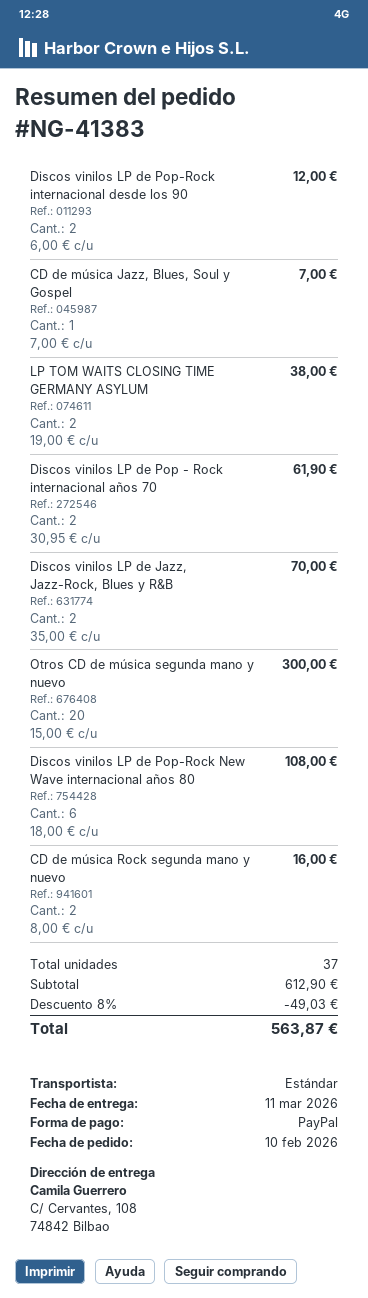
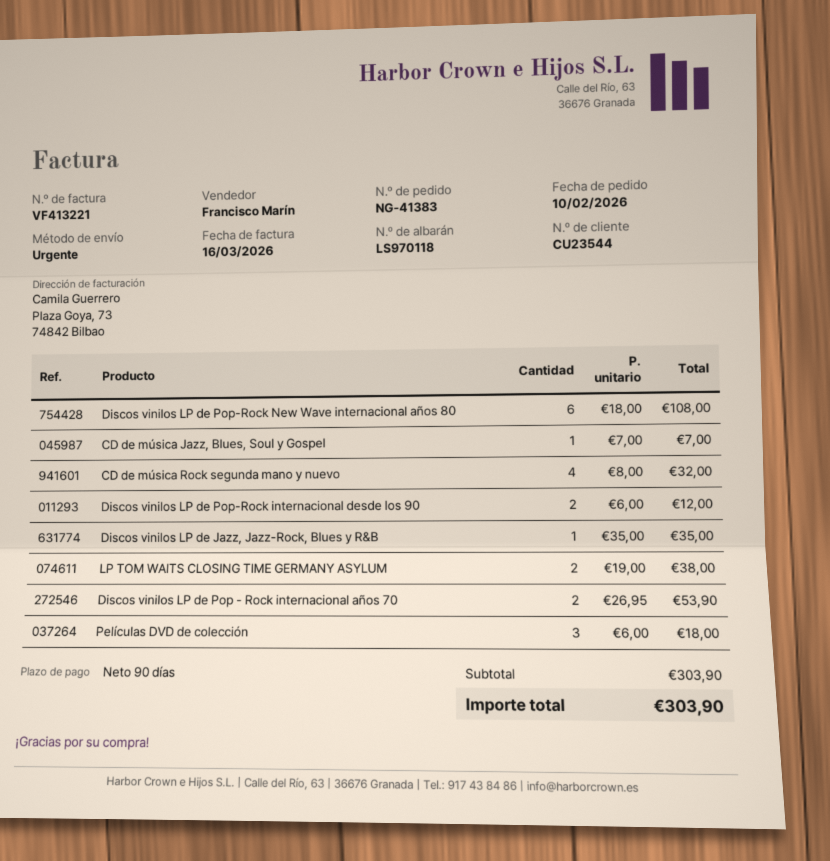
shipping method: standard -> express
Discos vinilos LP de Pop - Rock internacional años 70: 2 x 30.95 = 61.90 -> 2 x 26.95 = 53.90
Discos vinilos LP de Jazz, Jazz-Rock, Blues y R&B: 2 x 35.00 = 70.00 -> 1 x 35.00 = 35.00
Otros CD de música segunda mano y nuevo: 20 x 15.00 = 300.00 -> none
CD de música Rock segunda mano y nuevo: 2 x 8.00 = 16.00 -> 4 x 8.00 = 32.00
Películas DVD de colección: none -> 3 x 6.00 = 18.00
subtotal: 612.90 -> 303.90
discount: 8% = 49.03 -> none
total: 563.87 -> 303.90

